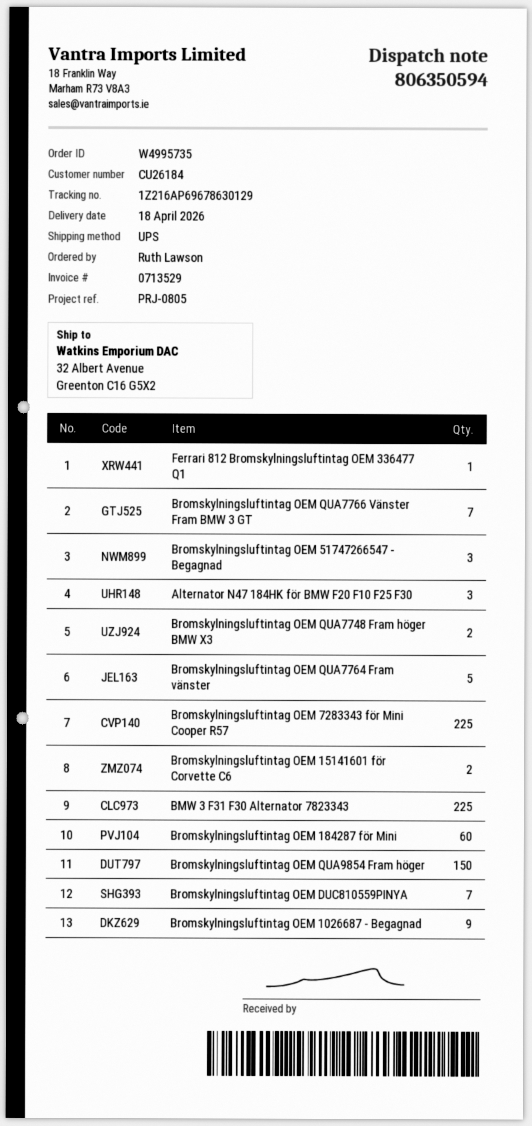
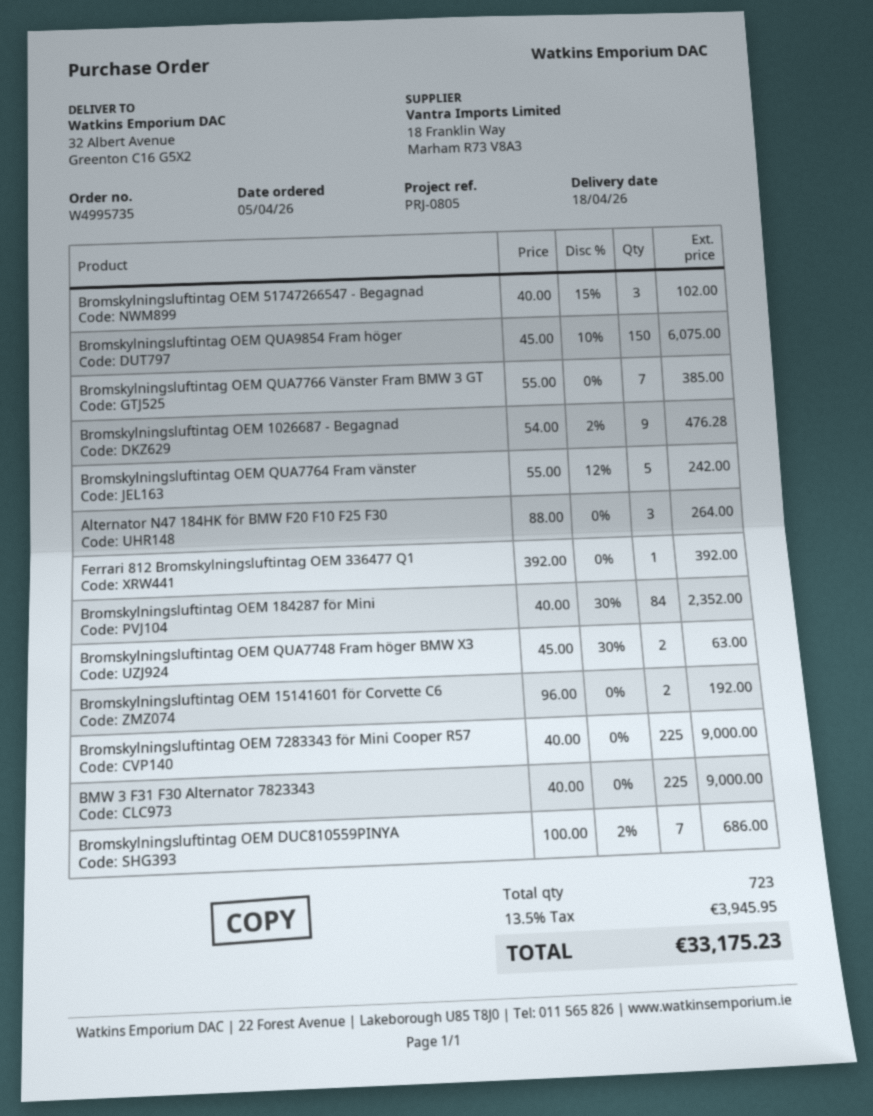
Bromskylningsluftintag OEM 184287 för Mini: 60 -> 84

